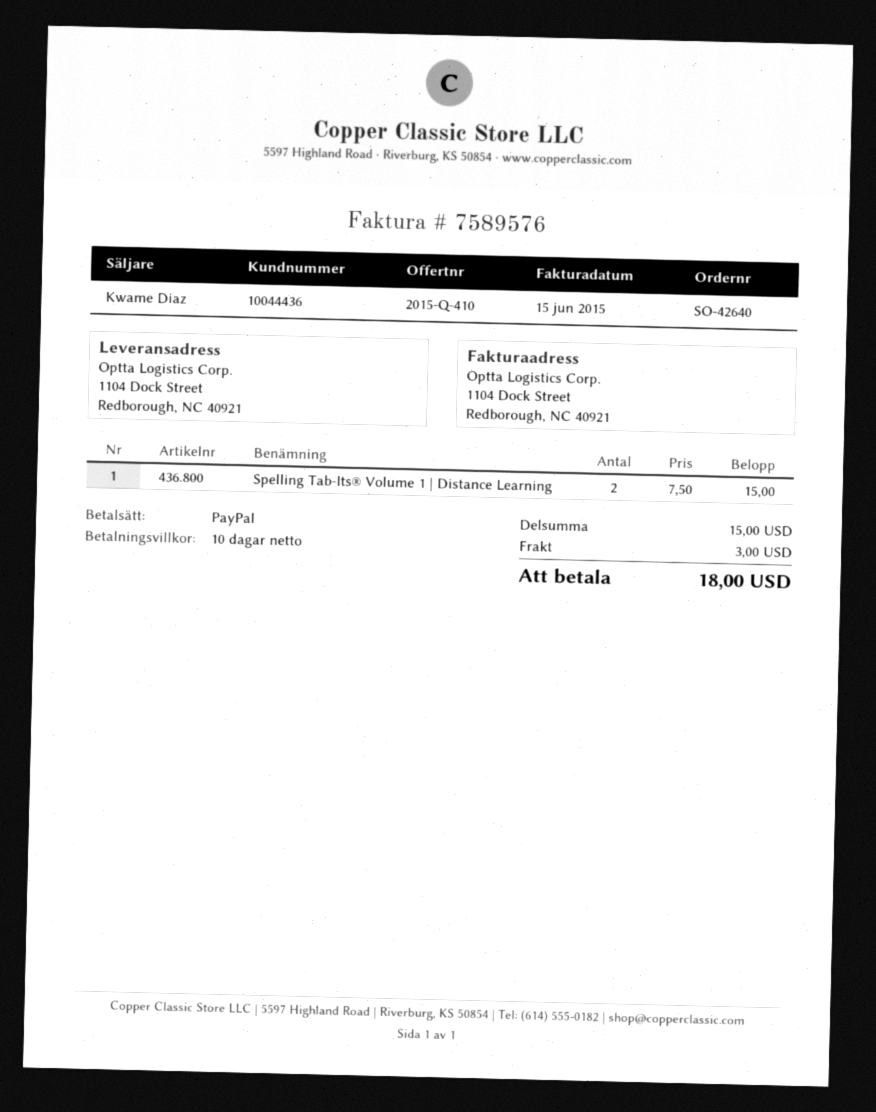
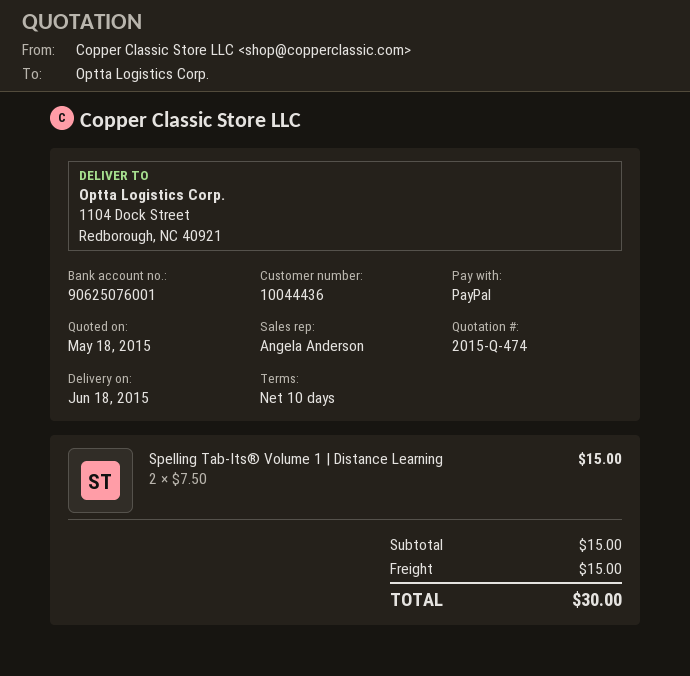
quote number: 2015-Q-410 -> 2015-Q-474
sales rep: Kwame Diaz -> Angela Anderson
shipping: 3.00 -> 15.00
total: 18.00 -> 30.00

